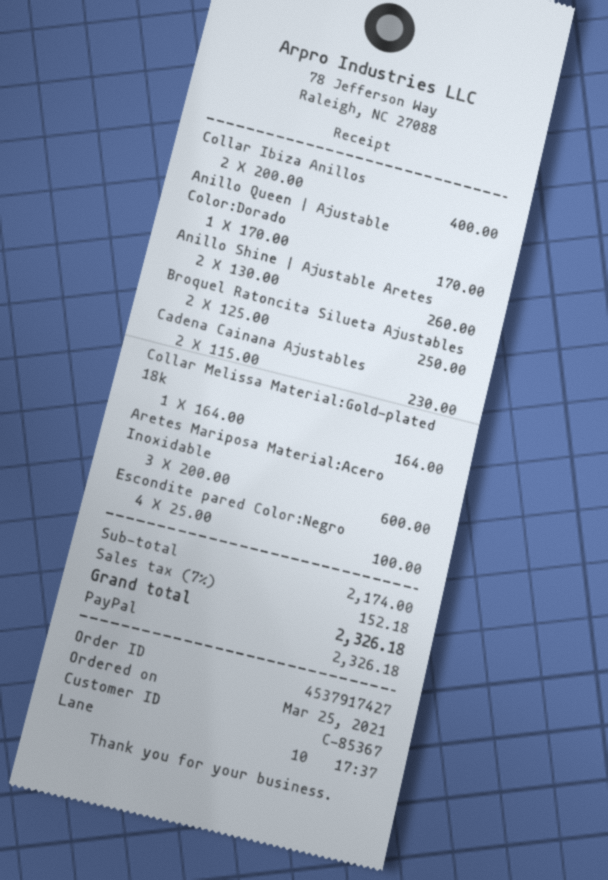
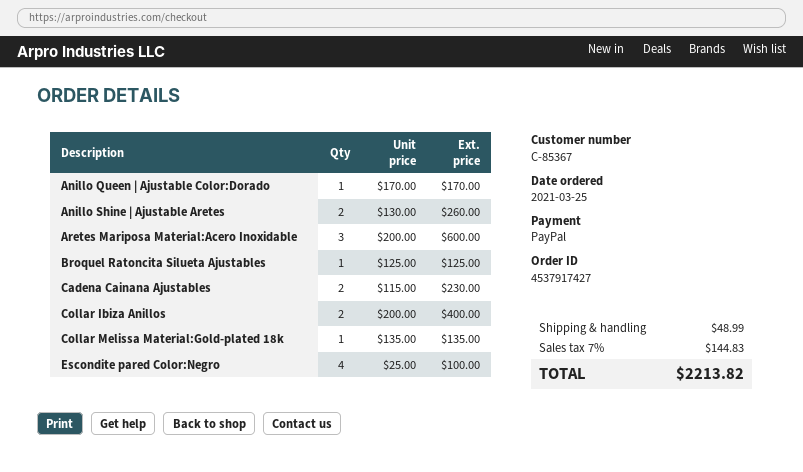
Broquel Ratoncita Silueta Ajustables: 2 x 125.00 = 250.00 -> 1 x 125.00 = 125.00
Collar Melissa Material:Gold-plated 18k: 1 x 164.00 = 164.00 -> 1 x 135.00 = 135.00
shipping: none -> 48.99
tax: 7% = 152.18 -> 7% = 144.83
total: 2326.18 -> 2213.82

